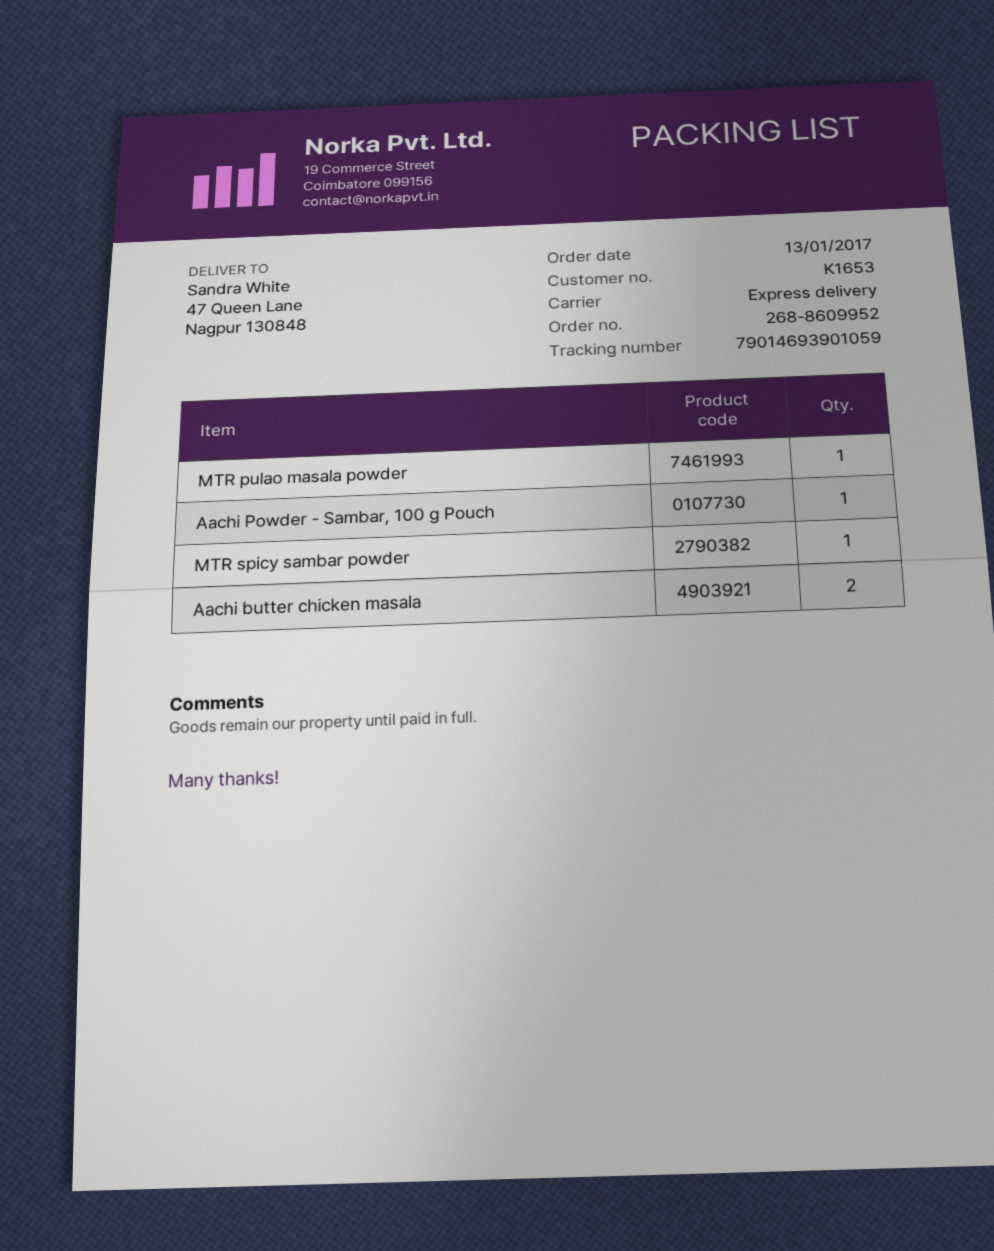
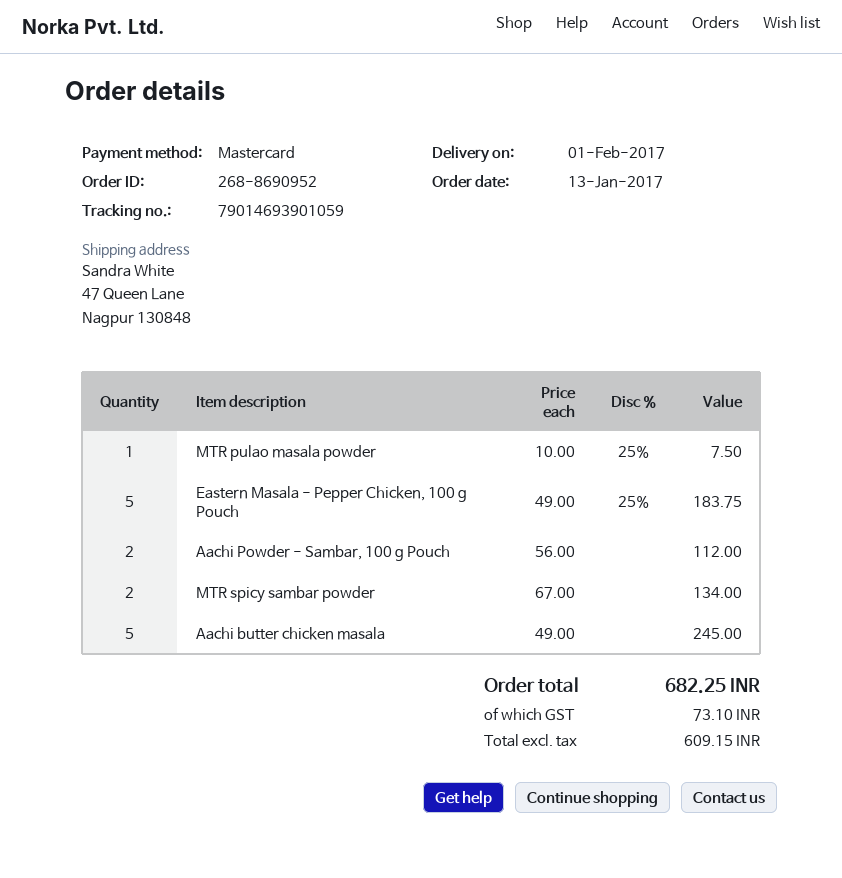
order number: 268-8609952 -> 268-8690952
Aachi Powder - Sambar, 100 g Pouch: 1 -> 2
MTR spicy sambar powder: 1 -> 2
Aachi butter chicken masala: 2 -> 5
Eastern Masala - Pepper Chicken, 100 g Pouch: none -> 5

